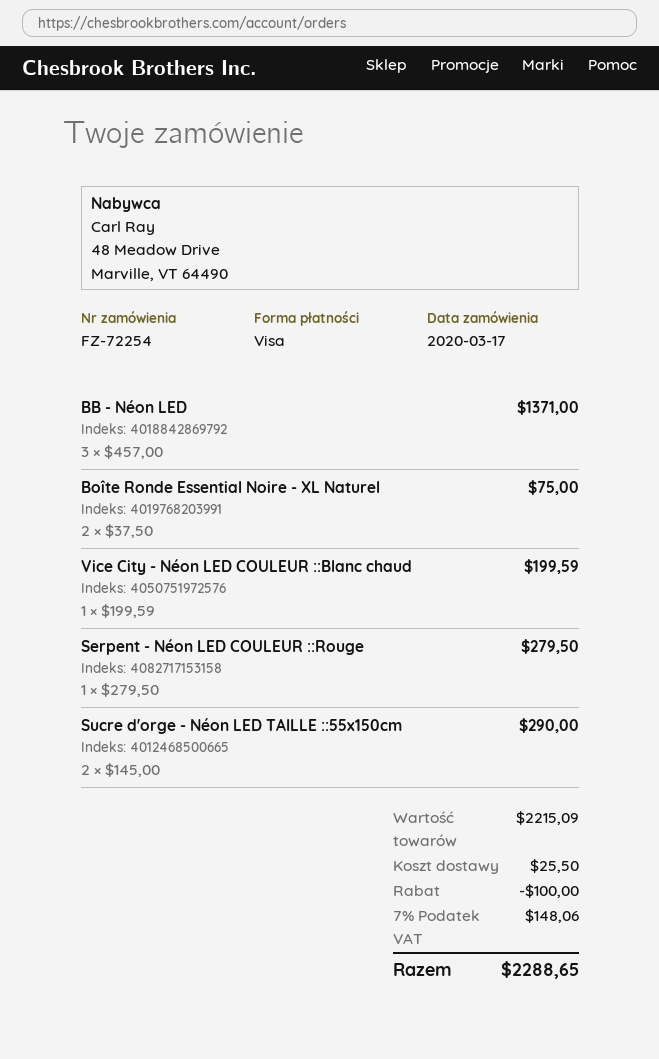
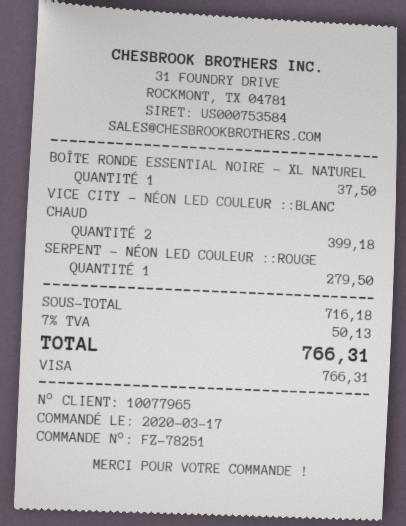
order number: FZ-72254 -> FZ-78251
BB - Néon LED: 3 for 1371.00 -> none
Boîte Ronde Essential Noire - XL Naturel: 2 for 75.00 -> 1 for 37.50
Vice City - Néon LED COULEUR ::Blanc chaud: 1 for 199.59 -> 2 for 399.18
Sucre d'orge - Néon LED TAILLE ::55x150cm: 2 for 290.00 -> none
subtotal: 2215.09 -> 716.18
discount: 100.00 -> none
shipping: 25.50 -> none
tax: 7% = 148.06 -> 7% = 50.13
total: 2288.65 -> 766.31

